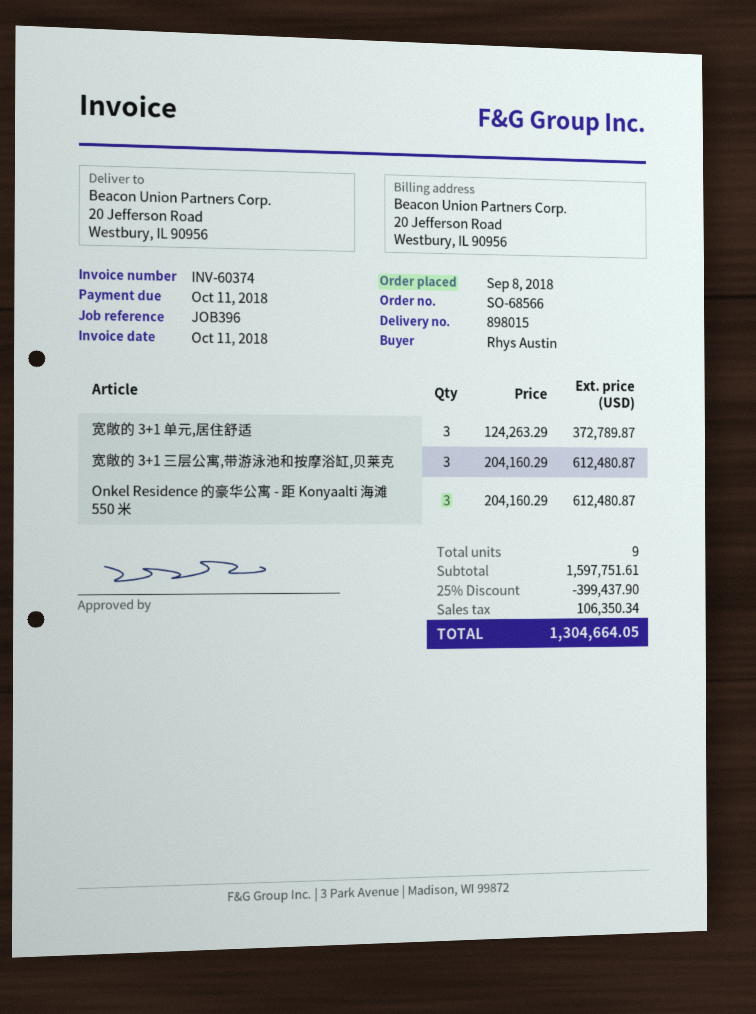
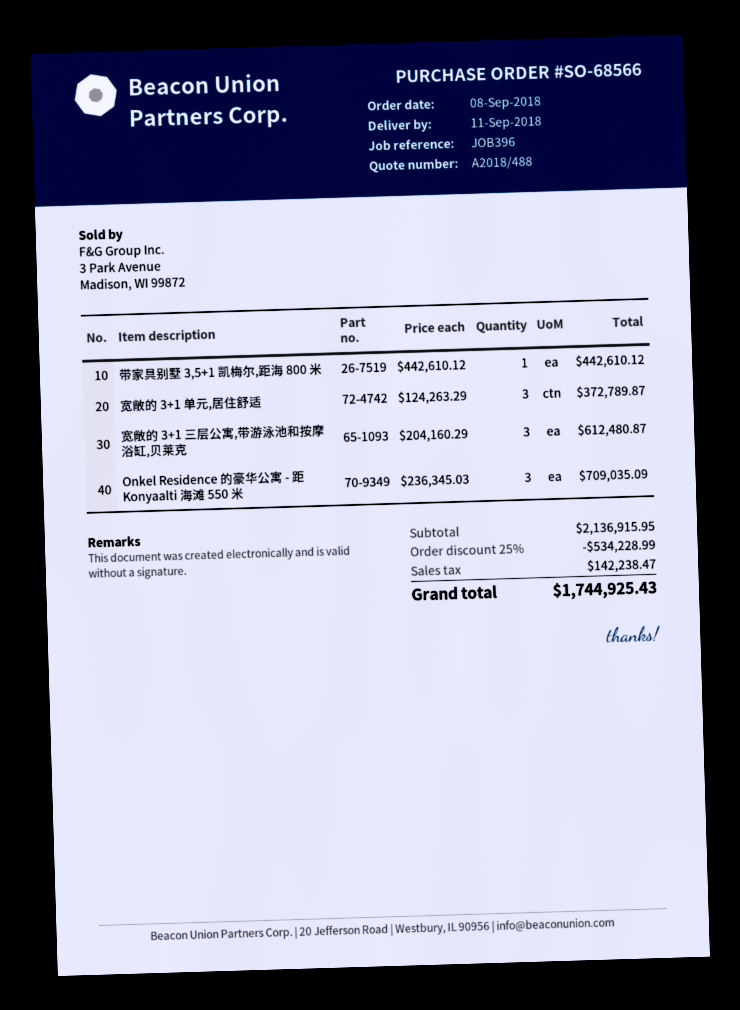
Onkel Residence 的豪华公寓 - 距 Konyaalti 海滩 550 米: 3 x 204160.29 = 612480.87 -> 3 x 236345.03 = 709035.09
带家具别墅 3,5+1 凯梅尔,距海 800 米: none -> 1 x 442610.12 = 442610.12
subtotal: 1597751.61 -> 2136915.95
discount: 25% = 399437.90 -> 25% = 534228.99
tax: 106350.34 -> 142238.47
total: 1304664.05 -> 1744925.43

